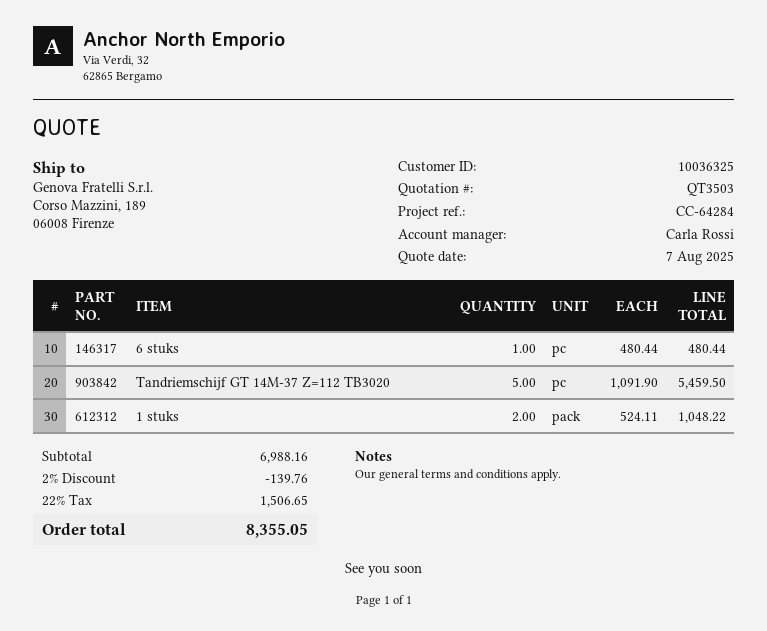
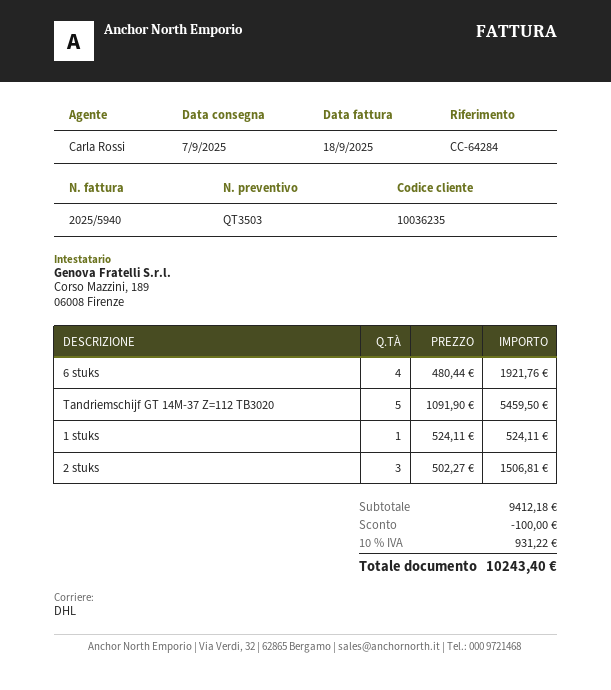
customer number: 10036325 -> 10036235
6 stuks: 1 x 480.44 = 480.44 -> 4 x 480.44 = 1921.76
1 stuks: 2 x 524.11 = 1048.22 -> 1 x 524.11 = 524.11
2 stuks: none -> 3 x 502.27 = 1506.81
subtotal: 6988.16 -> 9412.18
discount: 139.76 -> 100.00
tax: 22% = 1506.65 -> 10% = 931.22
total: 8355.05 -> 10243.40

